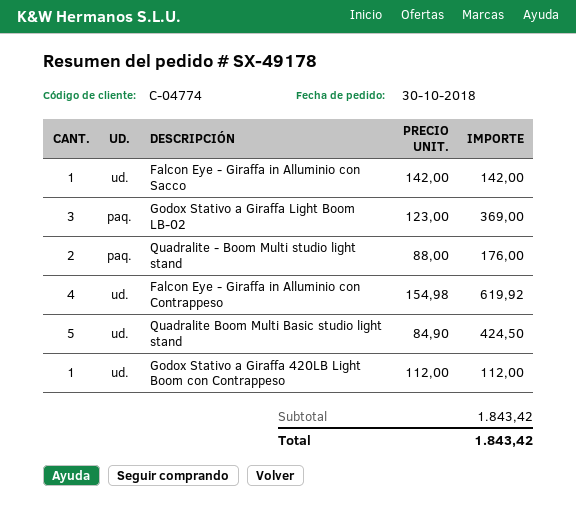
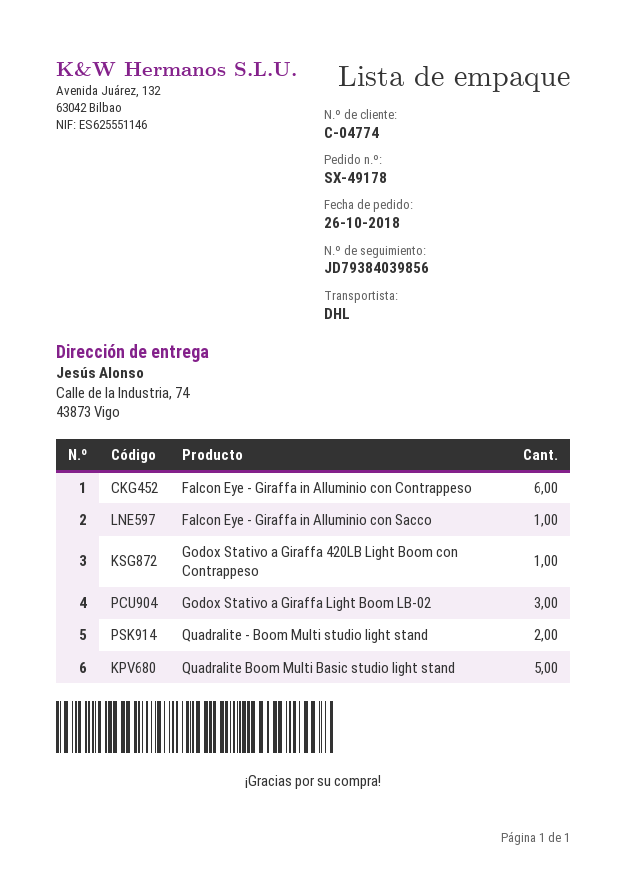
order date: 2018-10-30 -> 2018-10-26
Falcon Eye - Giraffa in Alluminio con Contrappeso: 4 -> 6

